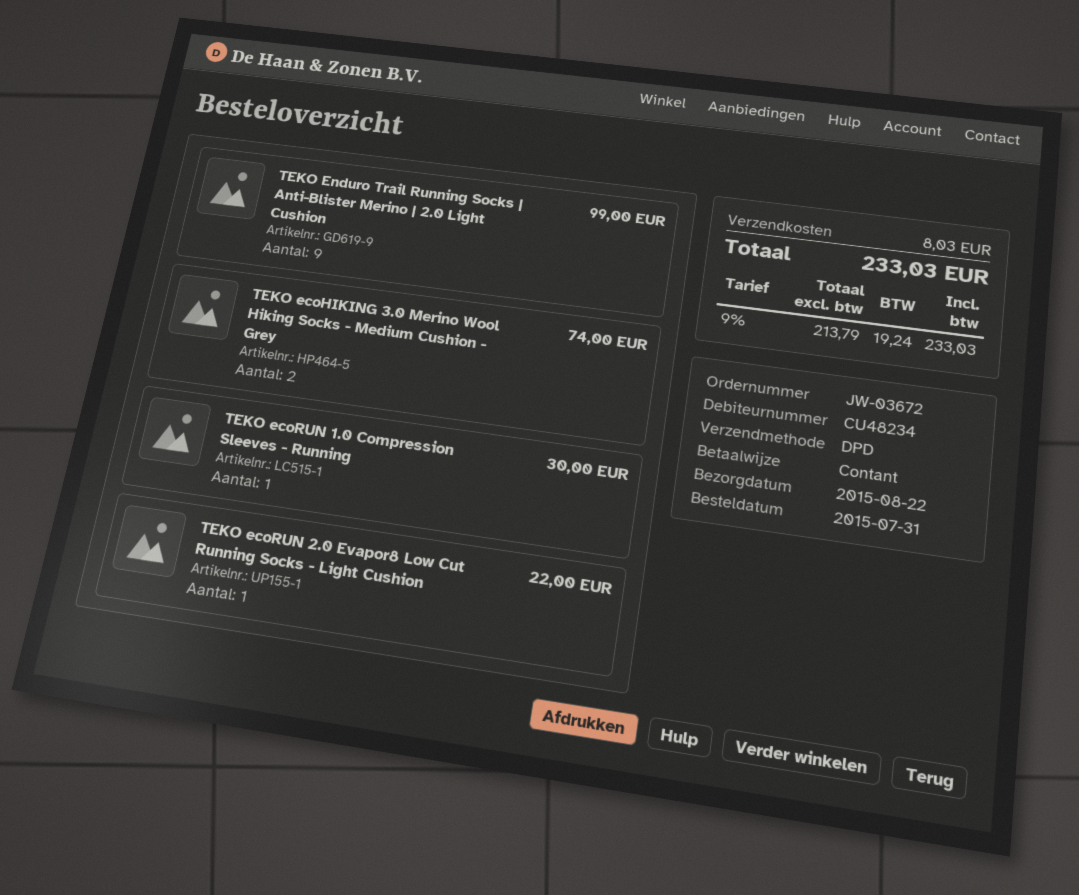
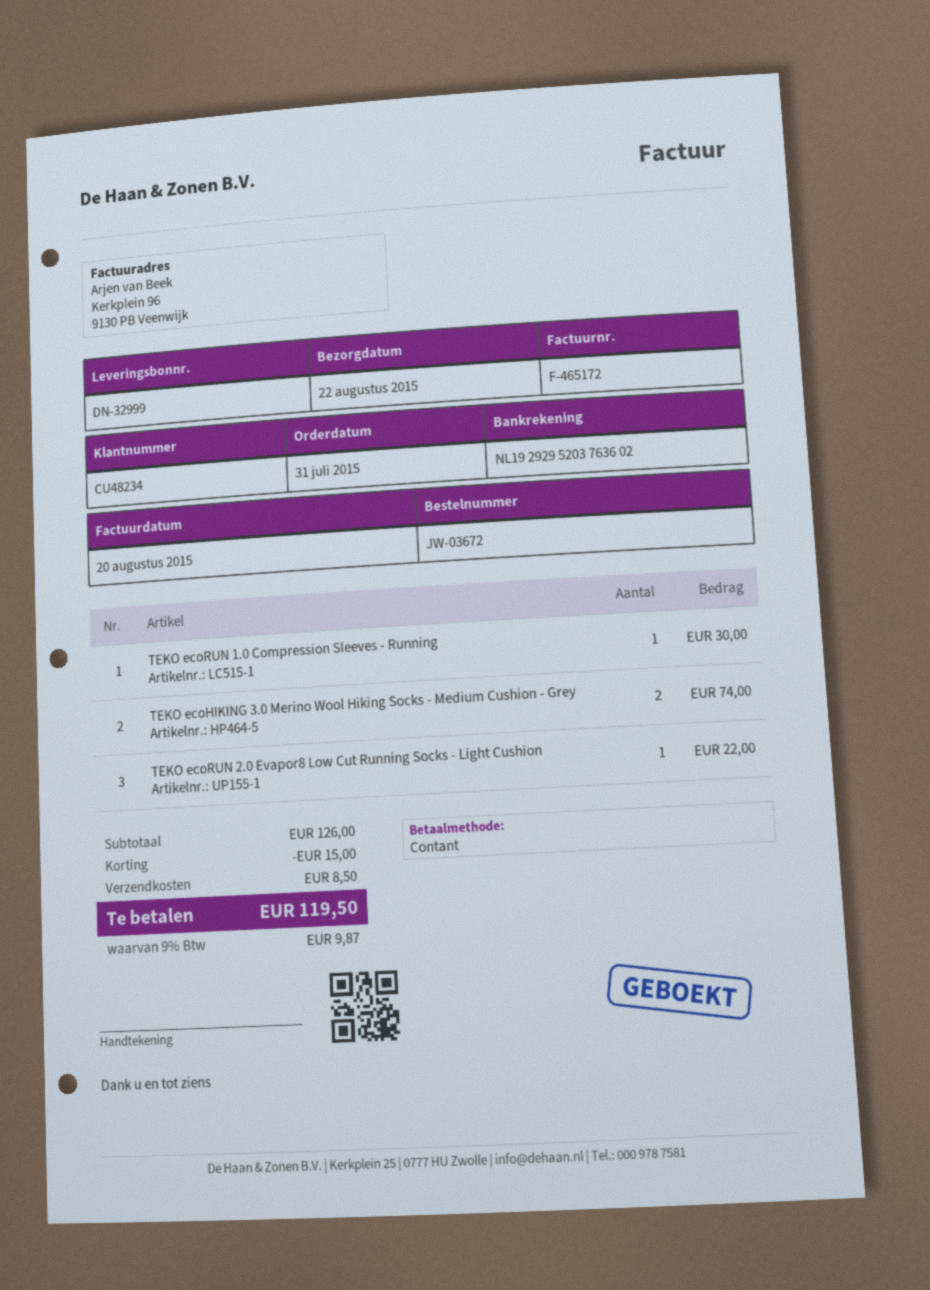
TEKO Enduro Trail Running Socks | Anti-Blister Merino | 2.0 Light Cushion: 9 for 99.00 -> none
discount: none -> 15.00
shipping: 8.03 -> 8.50
tax: 9% = 19.24 -> 9% = 9.87
total: 233.03 -> 119.50

